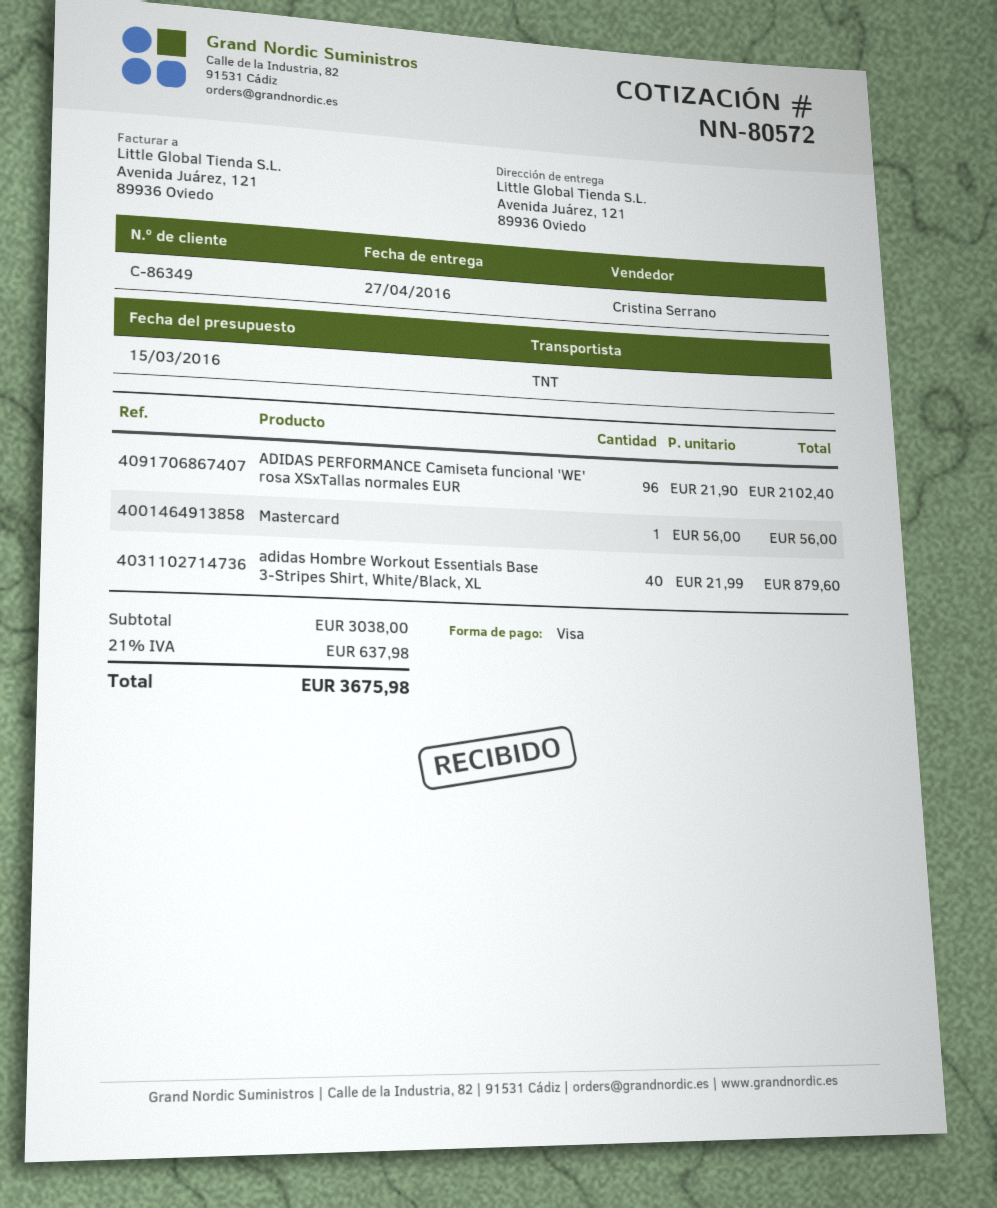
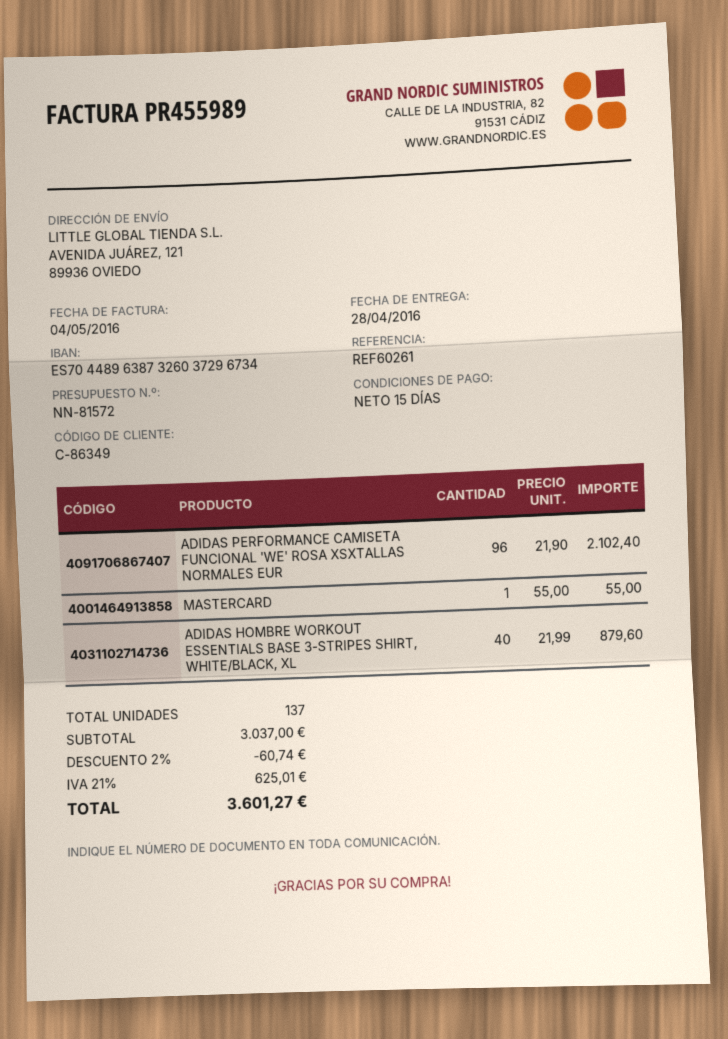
quote number: NN-80572 -> NN-81572
delivery date: 2016-04-27 -> 2016-04-28
Mastercard: 1 x 56.00 = 56.00 -> 1 x 55.00 = 55.00
subtotal: 3038.00 -> 3037.00
discount: none -> 2% = 60.74
tax: 21% = 637.98 -> 21% = 625.01
total: 3675.98 -> 3601.27

